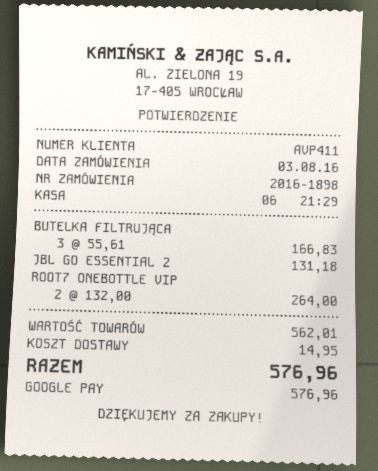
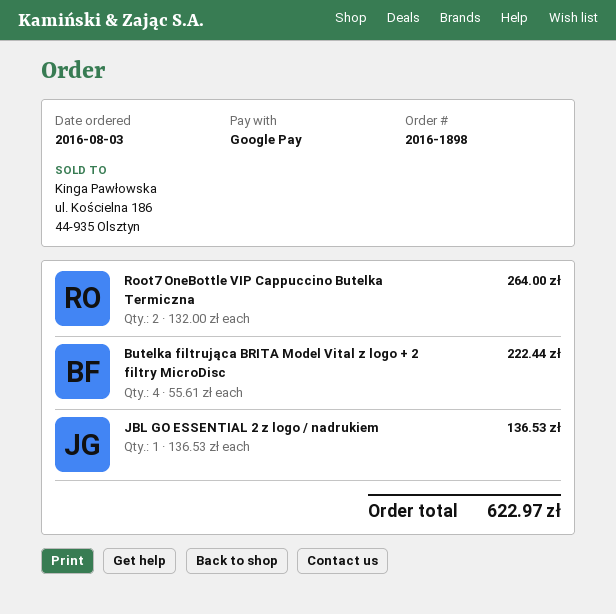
BUTELKA FILTRUJĄCA: 3 x 55.61 = 166.83 -> 4 x 55.61 = 222.44
JBL GO ESSENTIAL 2: 1 x 131.18 = 131.18 -> 1 x 136.53 = 136.53
shipping: 14.95 -> none
total: 576.96 -> 622.97

